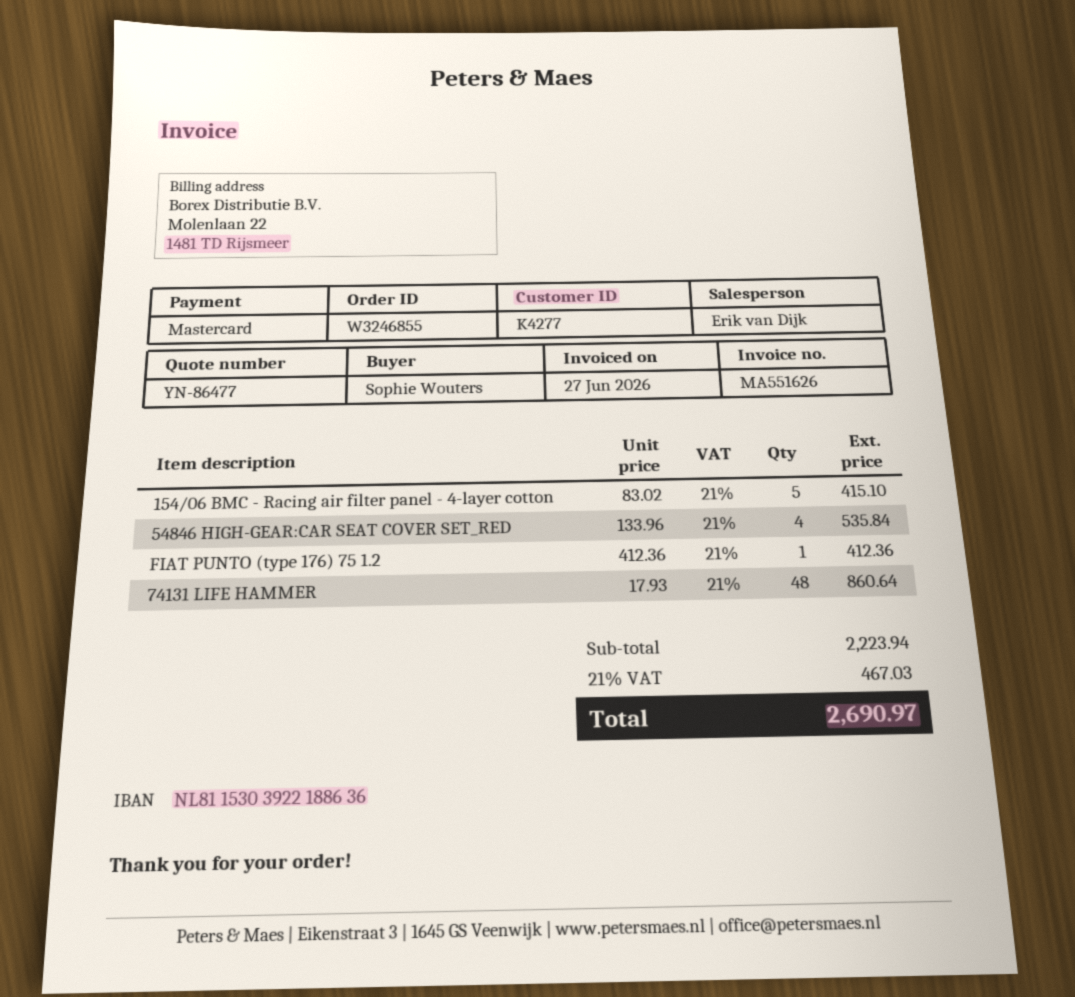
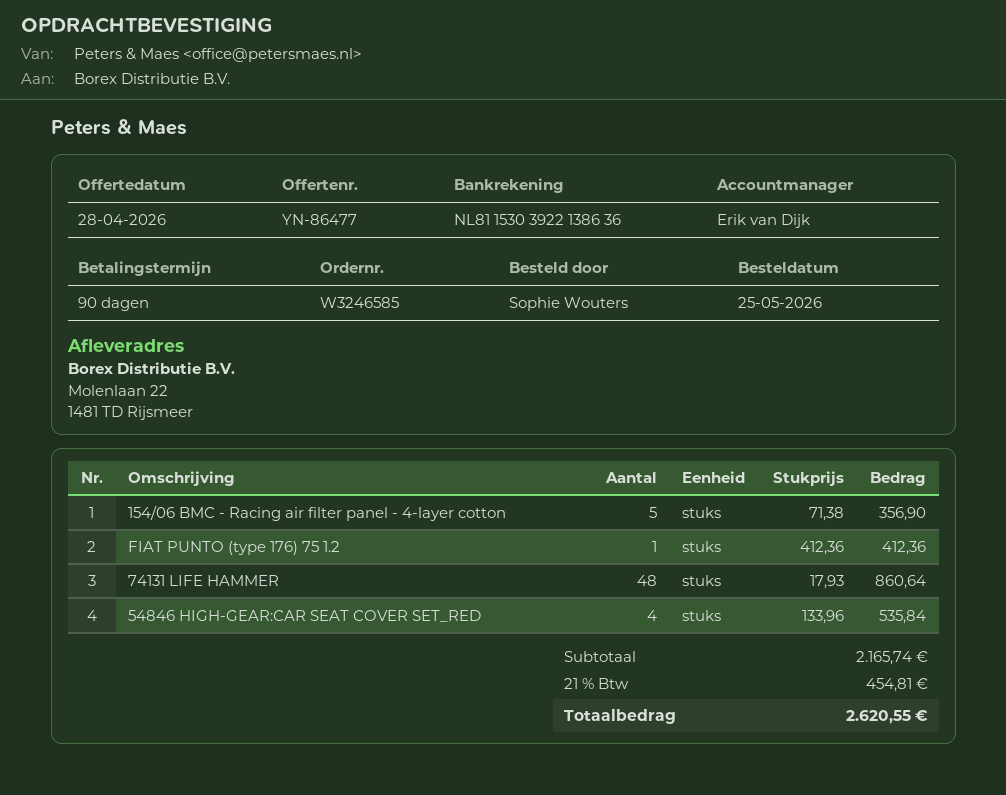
order number: W3246855 -> W3246585
bank account: NL8115303922188636 -> NL8115303922138636
154/06 BMC - Racing air filter panel - 4-layer cotton: 5 x 83.02 = 415.10 -> 5 x 71.38 = 356.90
subtotal: 2223.94 -> 2165.74
tax: 21% = 467.03 -> 21% = 454.81
total: 2690.97 -> 2620.55

